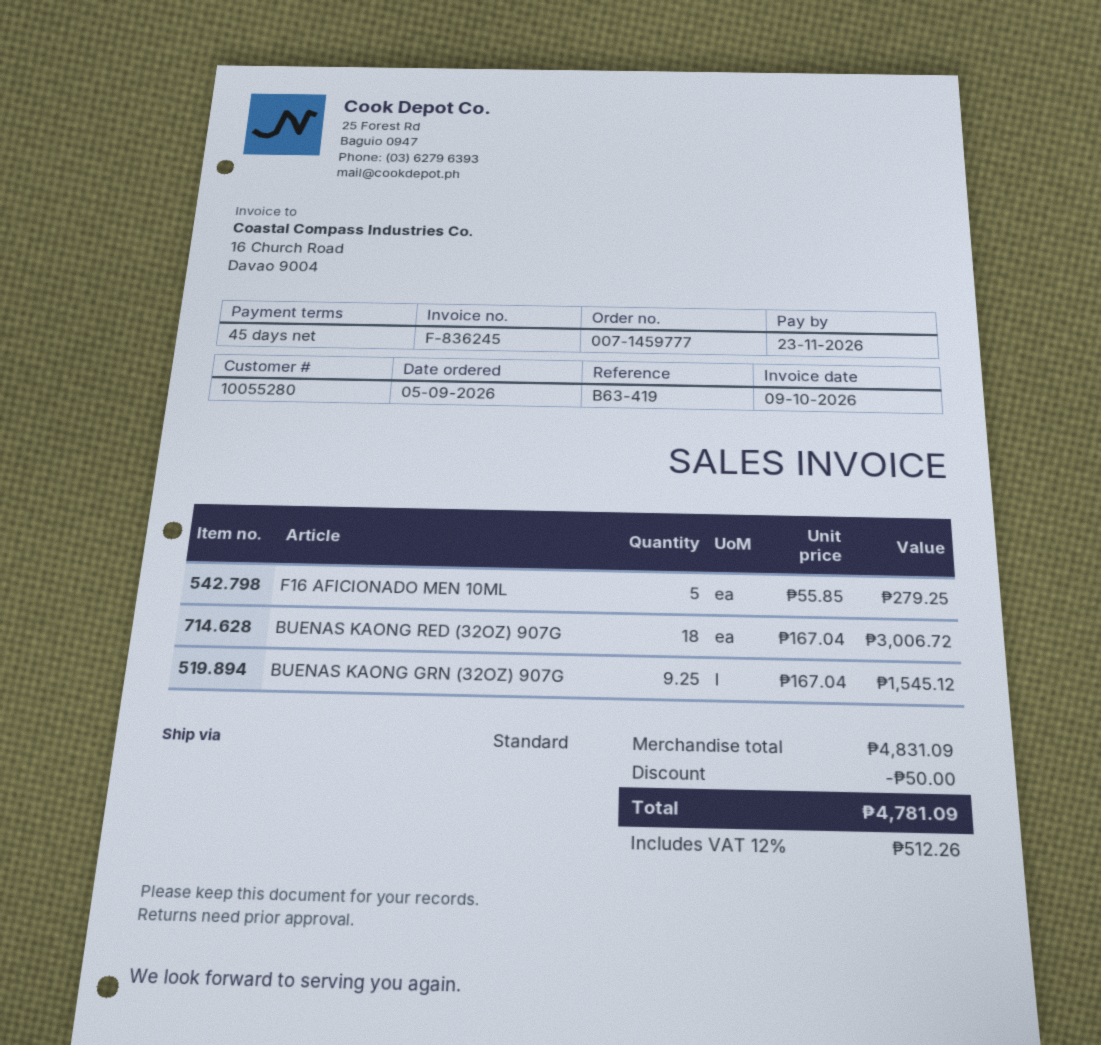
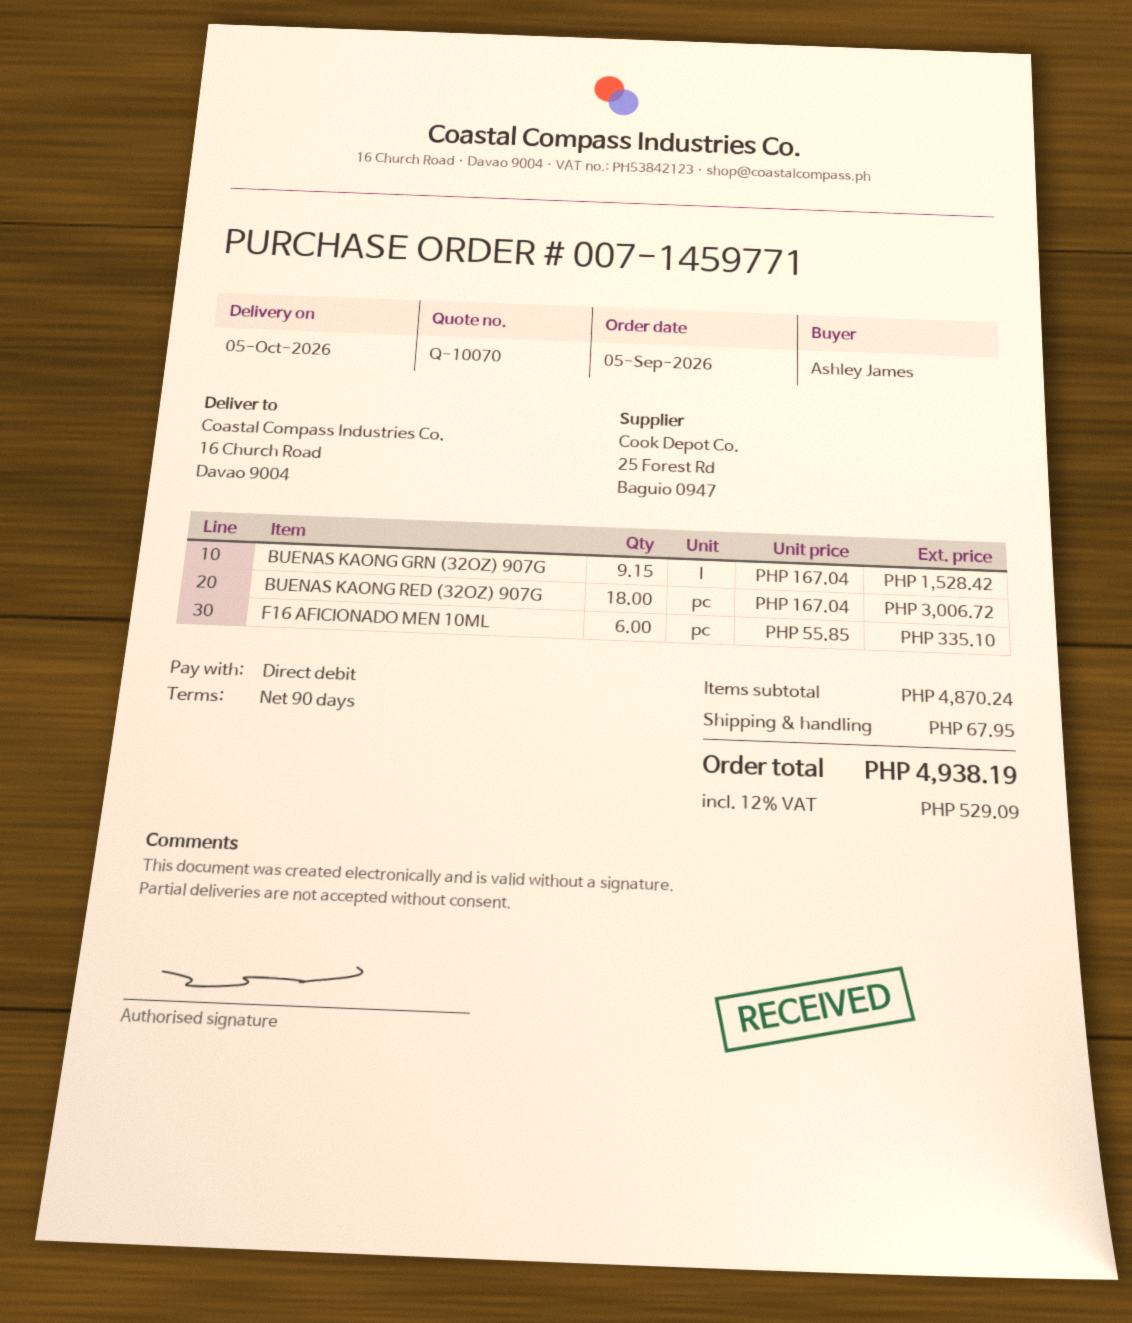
order number: 007-1459777 -> 007-1459771
payment terms: 45 days -> 90 days
F16 AFICIONADO MEN 10ML: 5 x 55.85 = 279.25 -> 6 x 55.85 = 335.10
BUENAS KAONG GRN (32OZ) 907G: 9.25 x 167.04 = 1545.12 -> 9.15 x 167.04 = 1528.42
subtotal: 4831.09 -> 4870.24
discount: 50.00 -> none
shipping: none -> 67.95
tax: 12% = 512.26 -> 12% = 529.09
total: 4781.09 -> 4938.19

